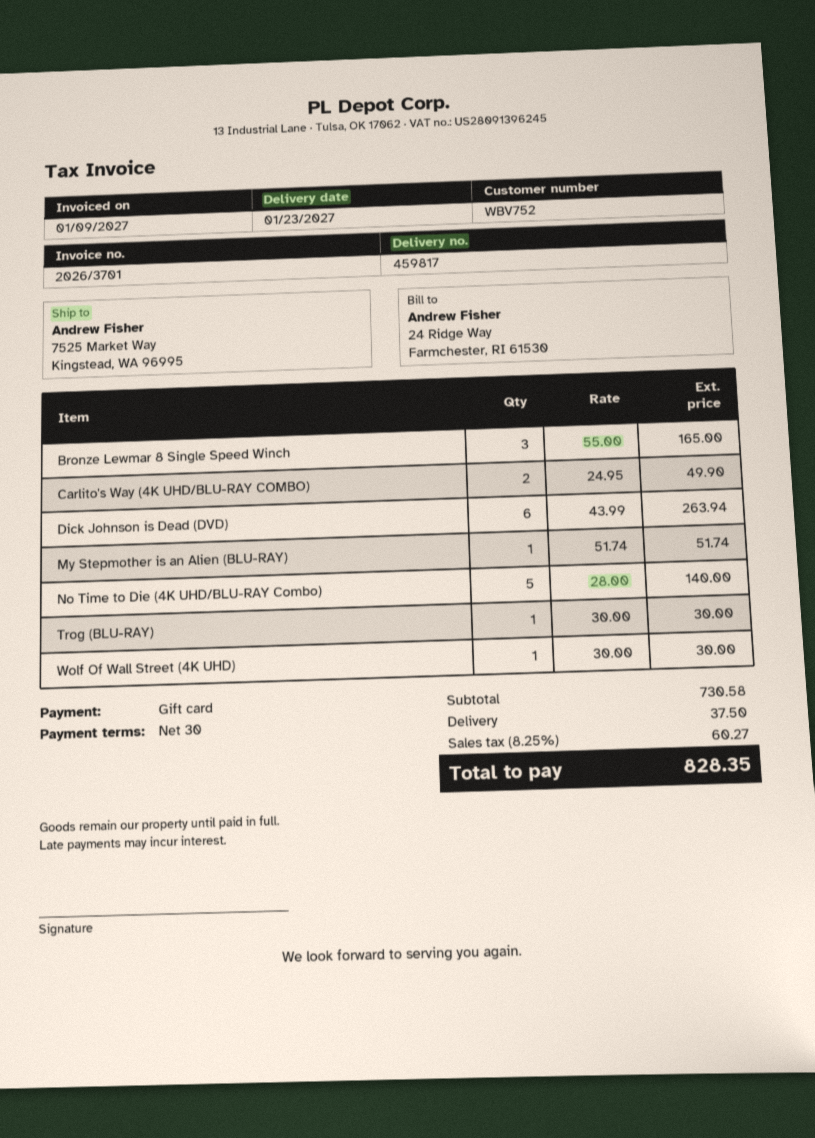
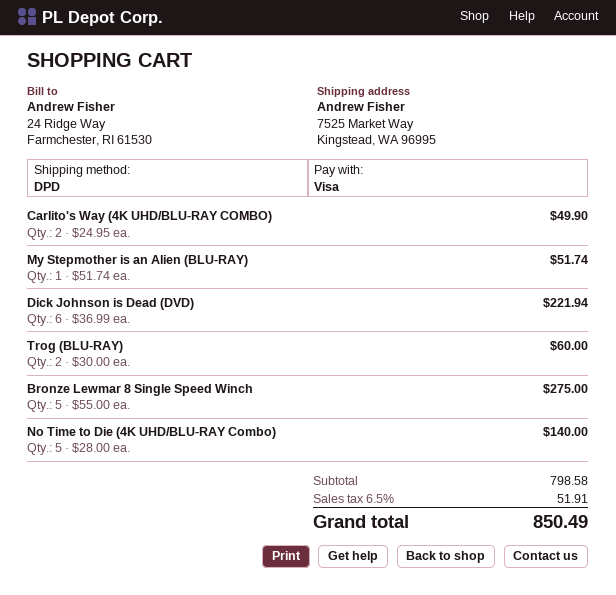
payment method: gift card -> Visa
Bronze Lewmar 8 Single Speed Winch: 3 x 55.00 = 165.00 -> 5 x 55.00 = 275.00
Dick Johnson is Dead (DVD): 6 x 43.99 = 263.94 -> 6 x 36.99 = 221.94
Trog (BLU-RAY): 1 x 30.00 = 30.00 -> 2 x 30.00 = 60.00
Wolf Of Wall Street (4K UHD): 1 x 30.00 = 30.00 -> none
subtotal: 730.58 -> 798.58
shipping: 37.50 -> none
tax: 8.25% = 60.27 -> 6.5% = 51.91
total: 828.35 -> 850.49

